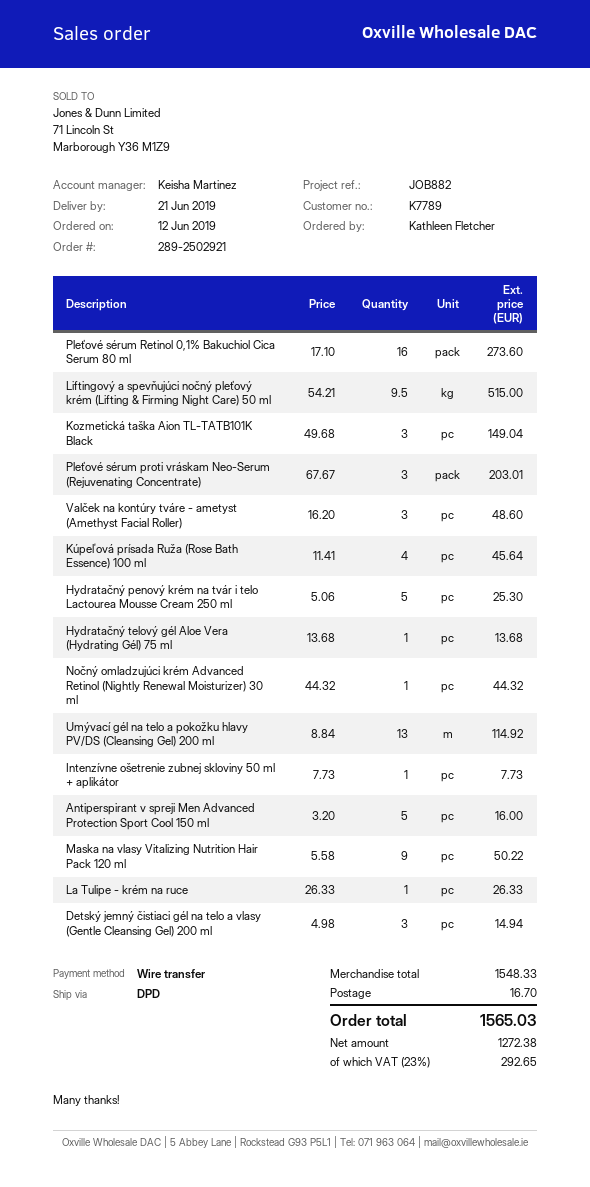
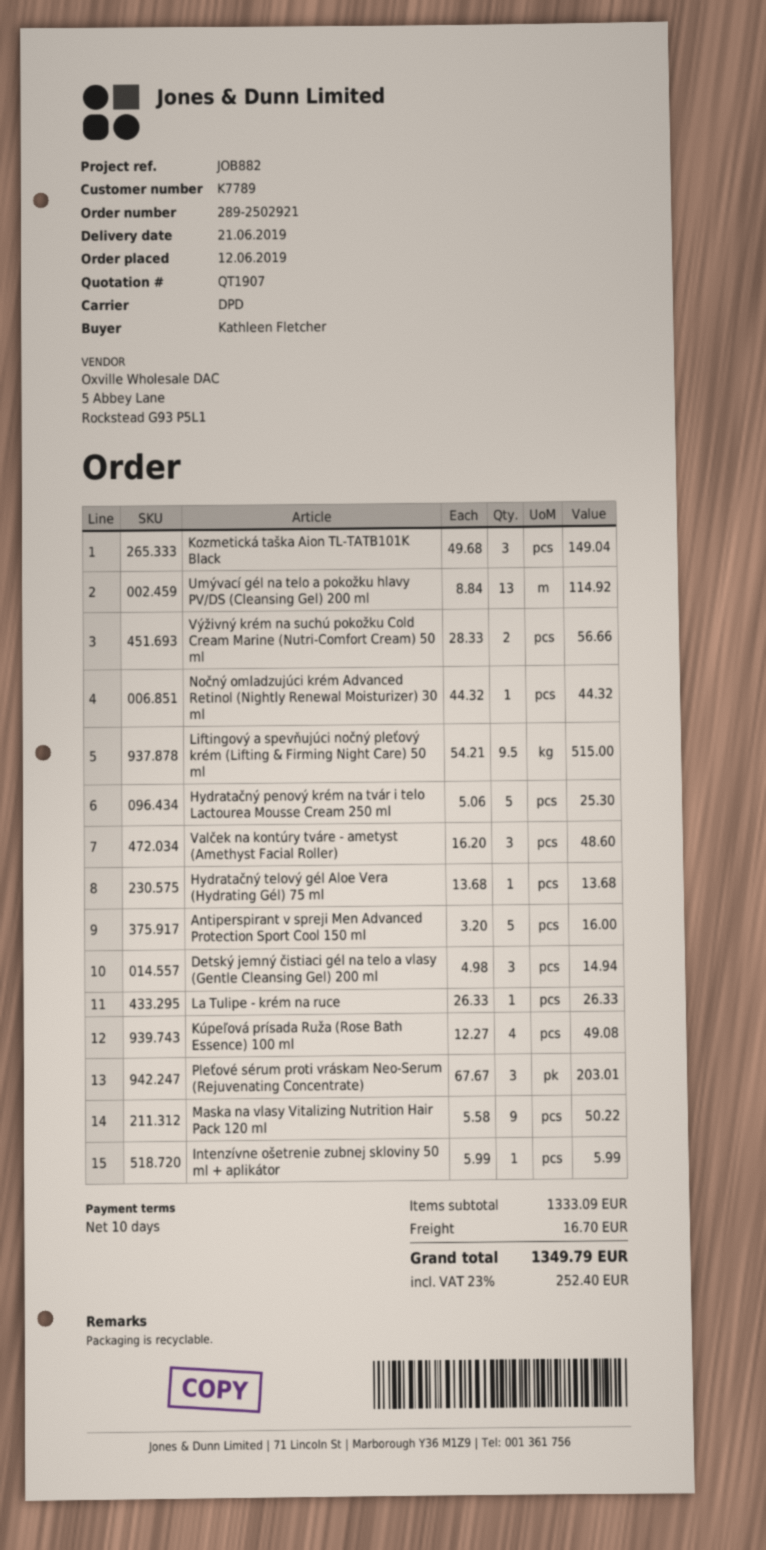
Pleťové sérum Retinol 0,1% Bakuchiol Cica Serum 80 ml: 16 x 17.10 = 273.60 -> none
Kúpeľová prísada Ruža (Rose Bath Essence) 100 ml: 4 x 11.41 = 45.64 -> 4 x 12.27 = 49.08
Intenzívne ošetrenie zubnej skloviny 50 ml + aplikátor: 1 x 7.73 = 7.73 -> 1 x 5.99 = 5.99
Výživný krém na suchú pokožku Cold Cream Marine (Nutri-Comfort Cream) 50 ml: none -> 2 x 28.33 = 56.66
subtotal: 1548.33 -> 1333.09
tax: 23% = 292.65 -> 23% = 252.40
total: 1565.03 -> 1349.79

